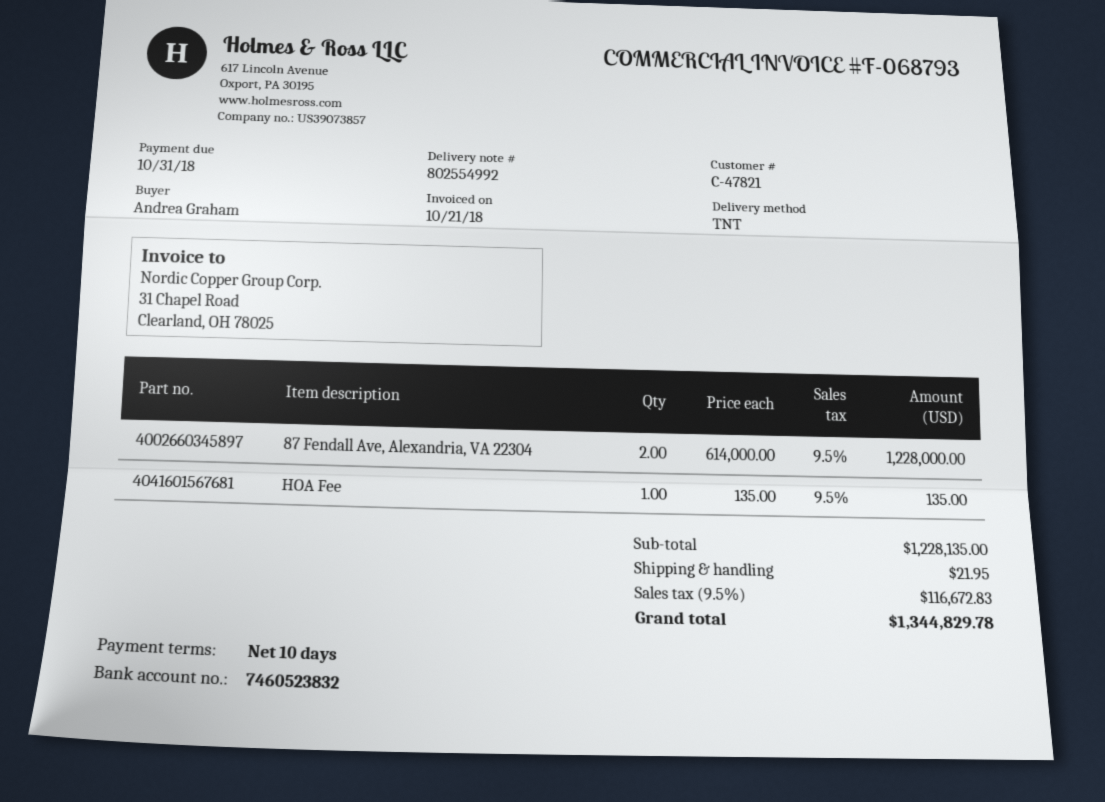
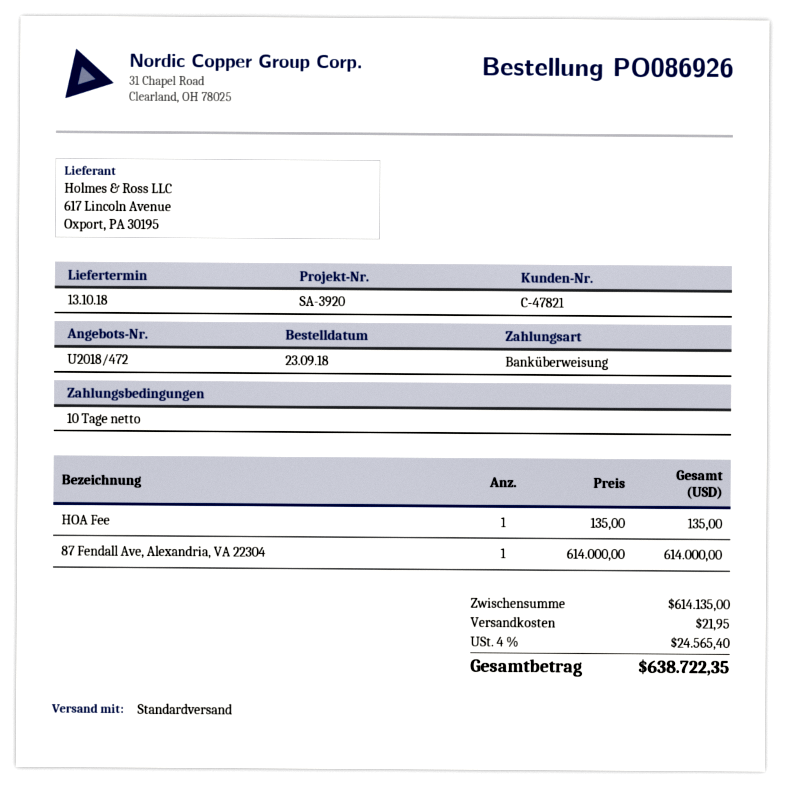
shipping method: TNT -> standard
87 Fendall Ave, Alexandria, VA 22304: 2 x 614000.00 = 1228000.00 -> 1 x 614000.00 = 614000.00
subtotal: 1228135.00 -> 614135.00
tax: 9.5% = 116672.83 -> 4% = 24565.40
total: 1344829.78 -> 638722.35

